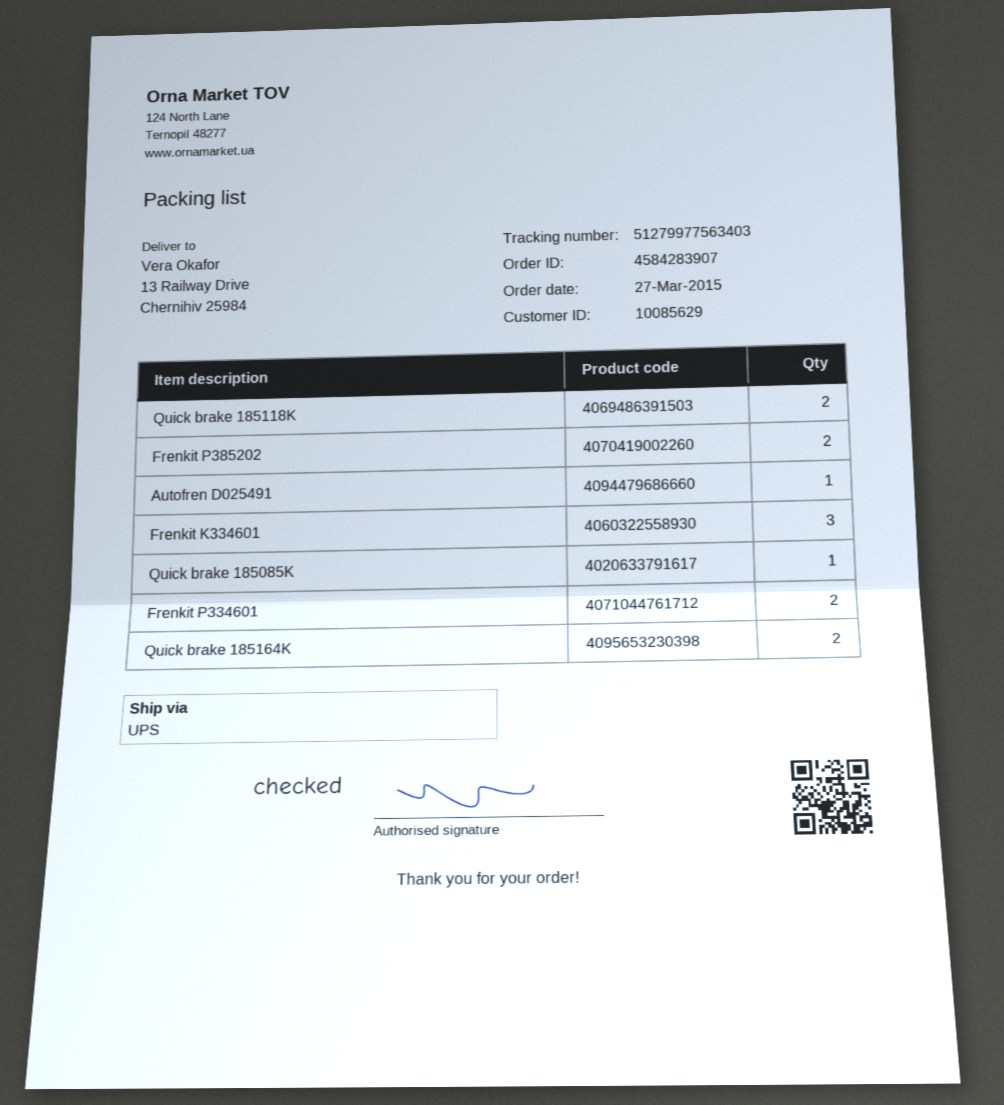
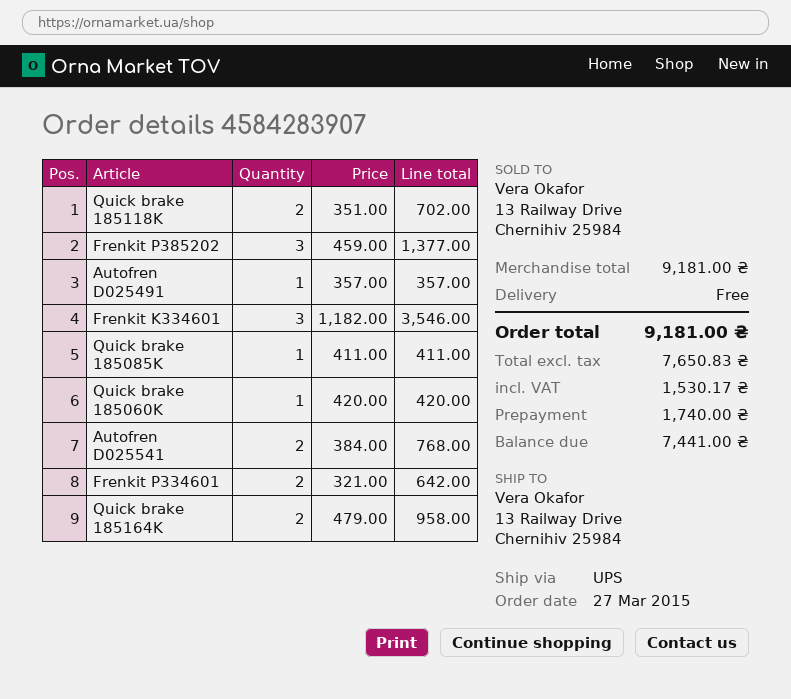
Frenkit P385202: 2 -> 3
Quick brake 185060K: none -> 1
Autofren D025541: none -> 2

